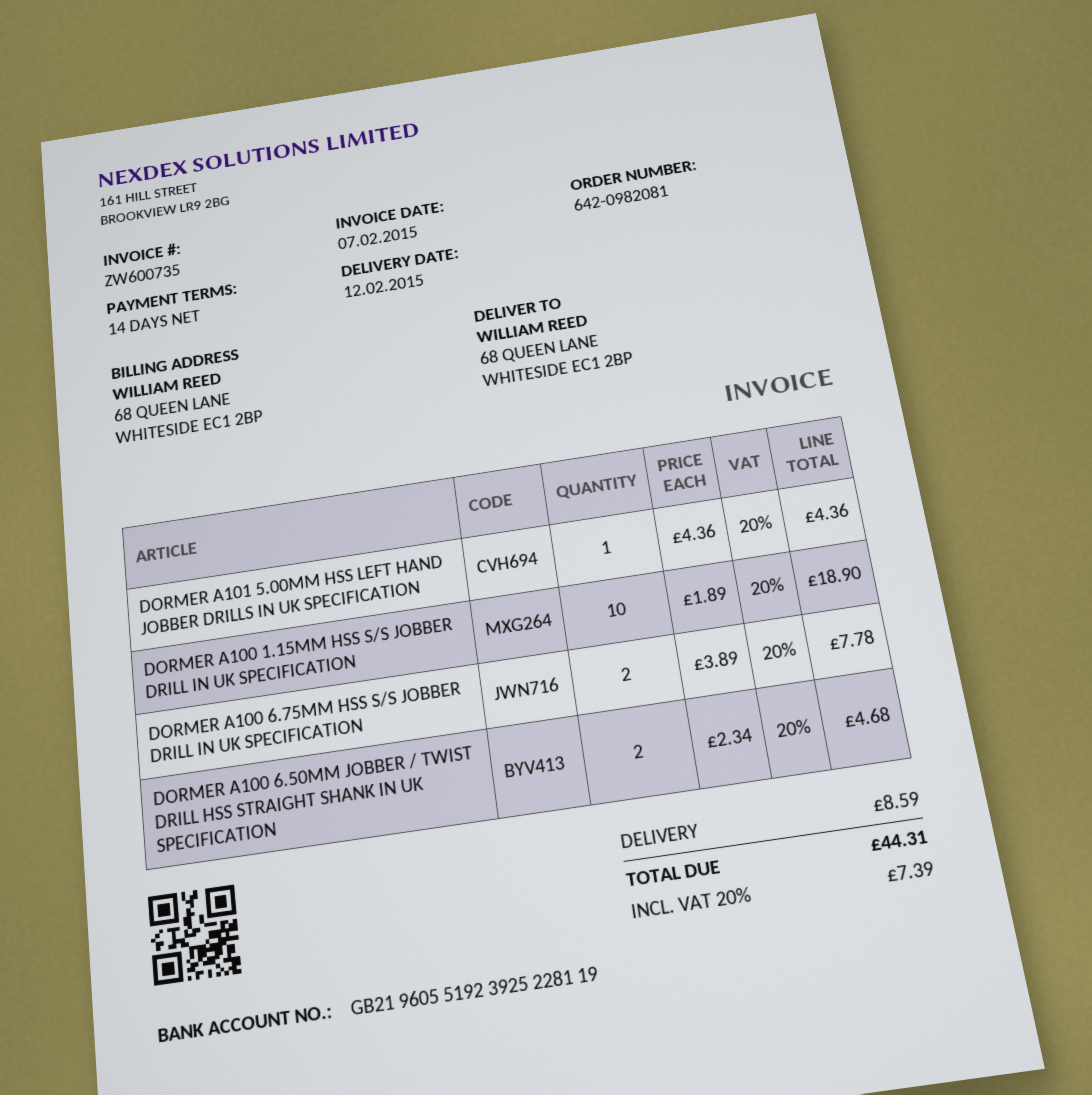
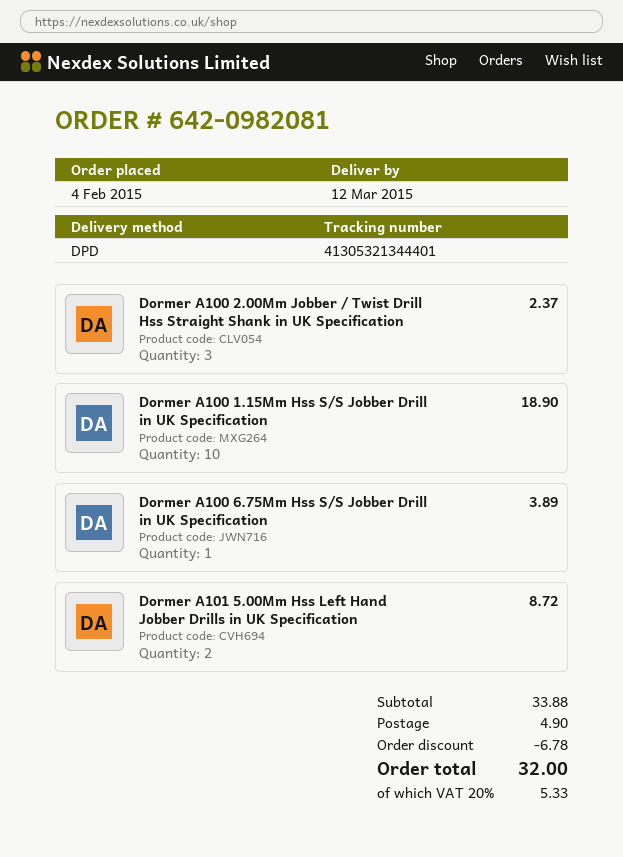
delivery date: 2015-02-12 -> 2015-03-12
DORMER A101 5.00MM HSS LEFT HAND JOBBER DRILLS IN UK SPECIFICATION: 1 for 4.36 -> 2 for 8.72
DORMER A100 6.75MM HSS S/S JOBBER DRILL IN UK SPECIFICATION: 2 for 7.78 -> 1 for 3.89
DORMER A100 6.50MM JOBBER / TWIST DRILL HSS STRAIGHT SHANK IN UK SPECIFICATION: 2 for 4.68 -> none
Dormer A100 2.00Mm Jobber / Twist Drill Hss Straight Shank in UK Specification: none -> 3 for 2.37
discount: none -> 6.78
shipping: 8.59 -> 4.90
tax: 20% = 7.39 -> 20% = 5.33
total: 44.31 -> 32.00

